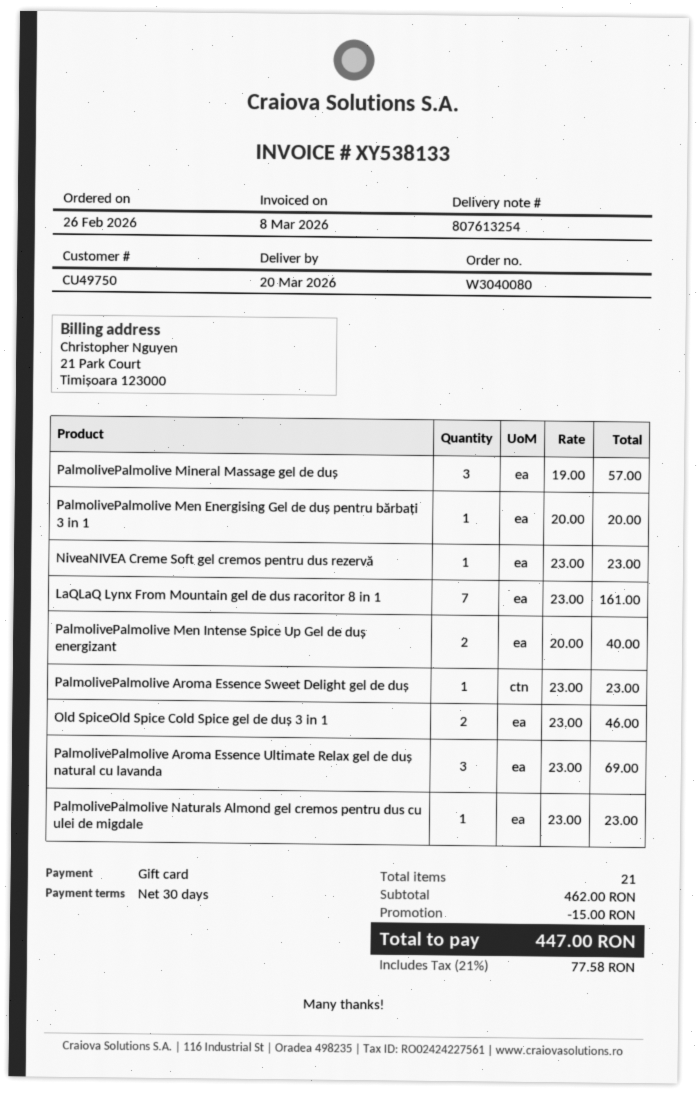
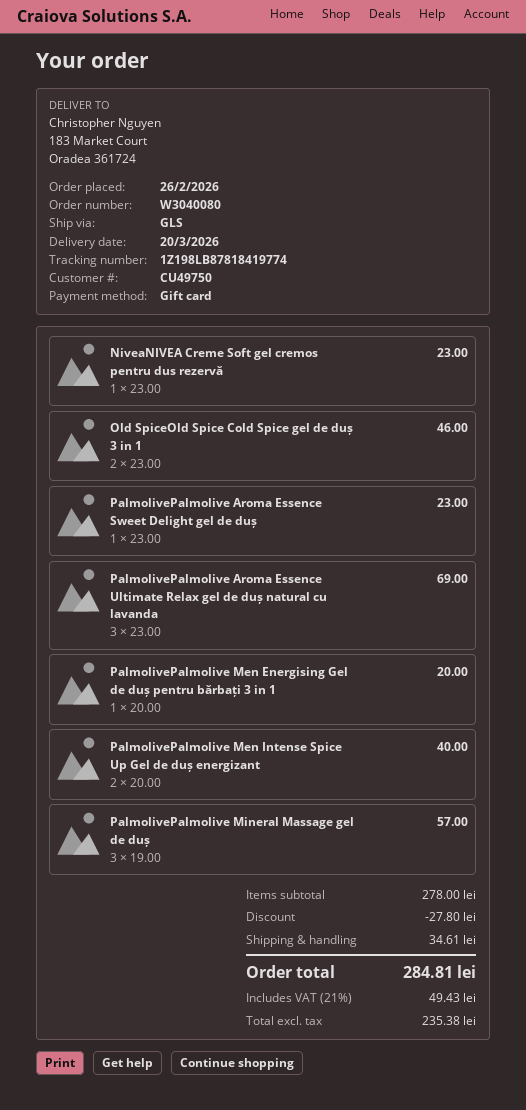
LaQLaQ Lynx From Mountain gel de dus racoritor 8 in 1: 7 x 23.00 = 161.00 -> none
PalmolivePalmolive Naturals Almond gel cremos pentru dus cu ulei de migdale: 1 x 23.00 = 23.00 -> none
subtotal: 462.00 -> 278.00
discount: 15.00 -> 27.80
shipping: none -> 34.61
tax: 21% = 77.58 -> 21% = 49.43
total: 447.00 -> 284.81

